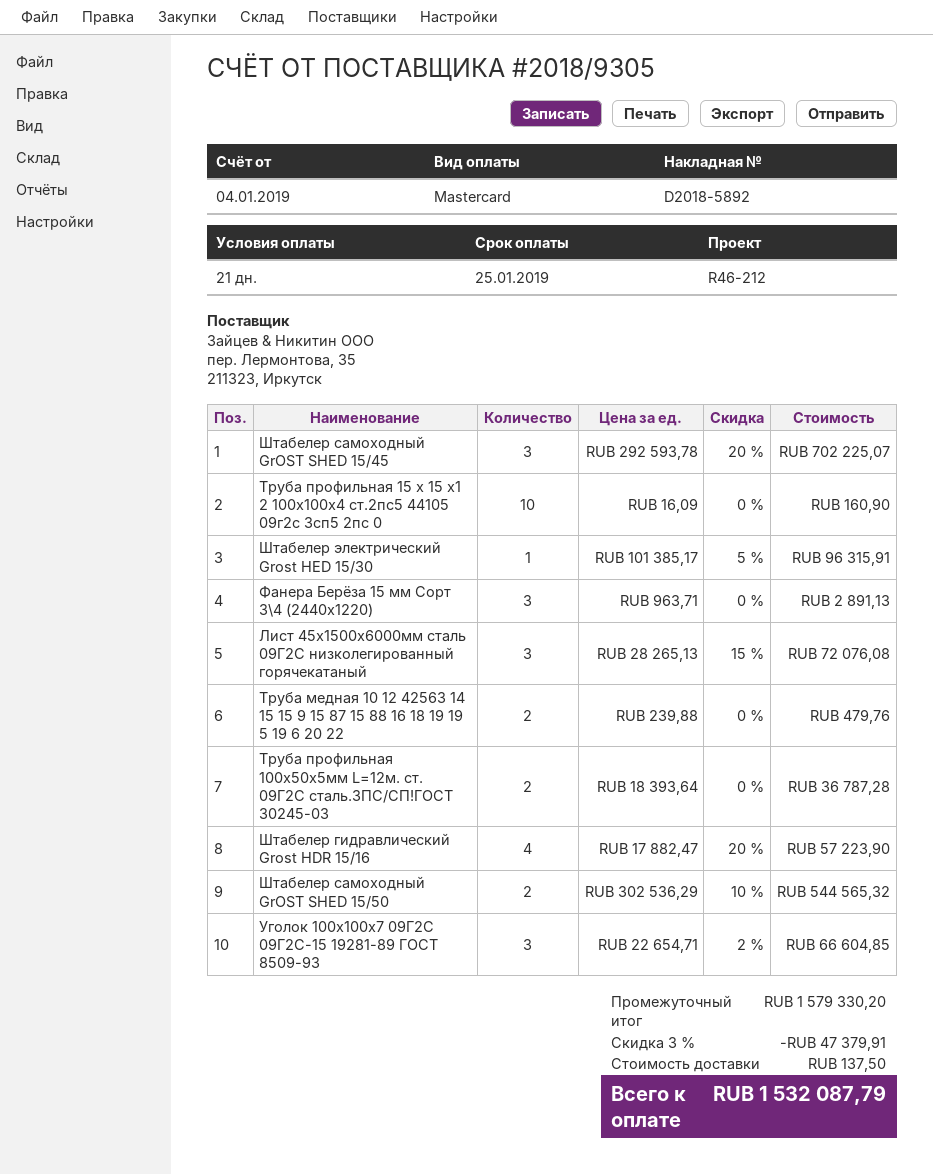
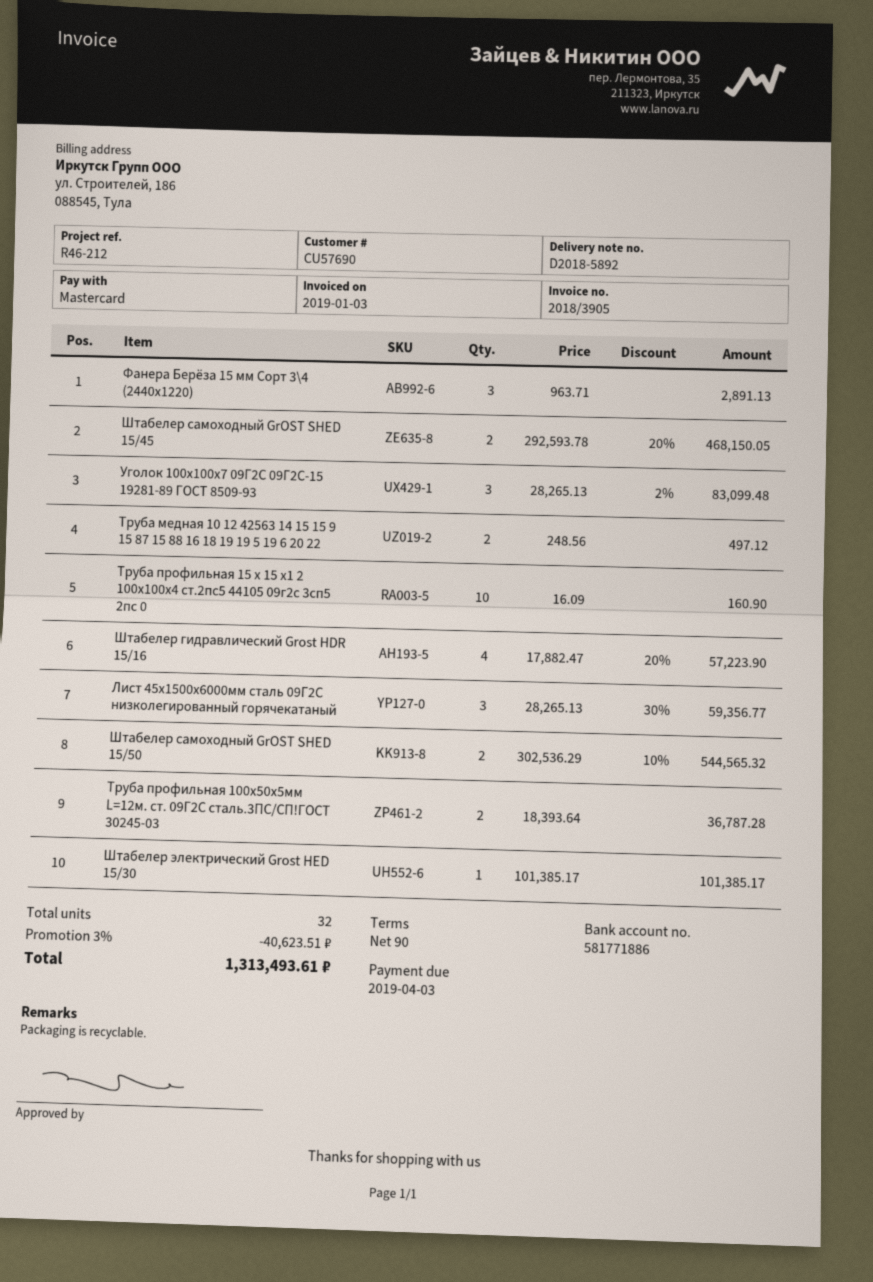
invoice number: 2018/9305 -> 2018/3905
invoice date: 2019-01-04 -> 2019-01-03
payment terms: 21 days -> 90 days
due date: 2019-01-25 -> 2019-04-03
Штабелер самоходный GrOST SHED 15/45: 3 x 292593.78 - 20% = 702225.07 -> 2 x 292593.78 - 20% = 468150.05
Штабелер электрический Grost НЕD 15/30: 1 x 101385.17 - 5% = 96315.91 -> 1 x 101385.17 = 101385.17
Лист 45х1500х6000мм сталь 09Г2С низколегированный горячекатаный: 3 x 28265.13 - 15% = 72076.08 -> 3 x 28265.13 - 30% = 59356.77
Труба медная 10 12 42563 14 15 15 9 15 87 15 88 16 18 19 19 5 19 6 20 22: 2 x 239.88 = 479.76 -> 2 x 248.56 = 497.12
Уголок 100х100х7 09Г2С 09Г2С-15 19281-89 ГОСТ 8509-93: 3 x 22654.71 - 2% = 66604.85 -> 3 x 28265.13 - 2% = 83099.48
discount: 3% = 47379.91 -> 3% = 40623.51
shipping: 137.50 -> none
total: 1532087.79 -> 1313493.61

